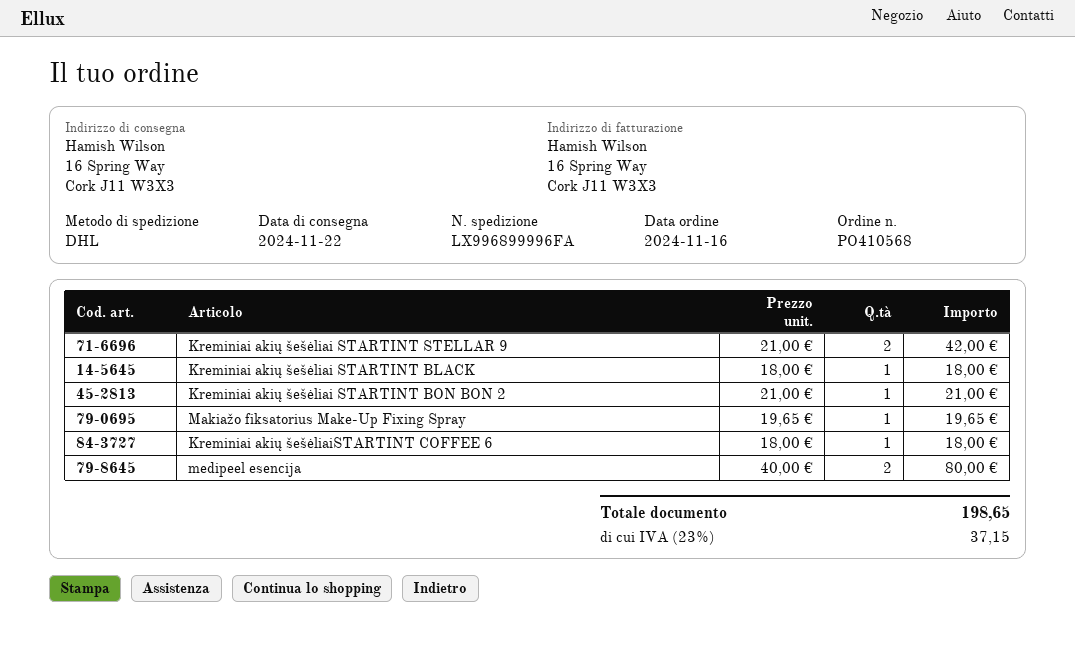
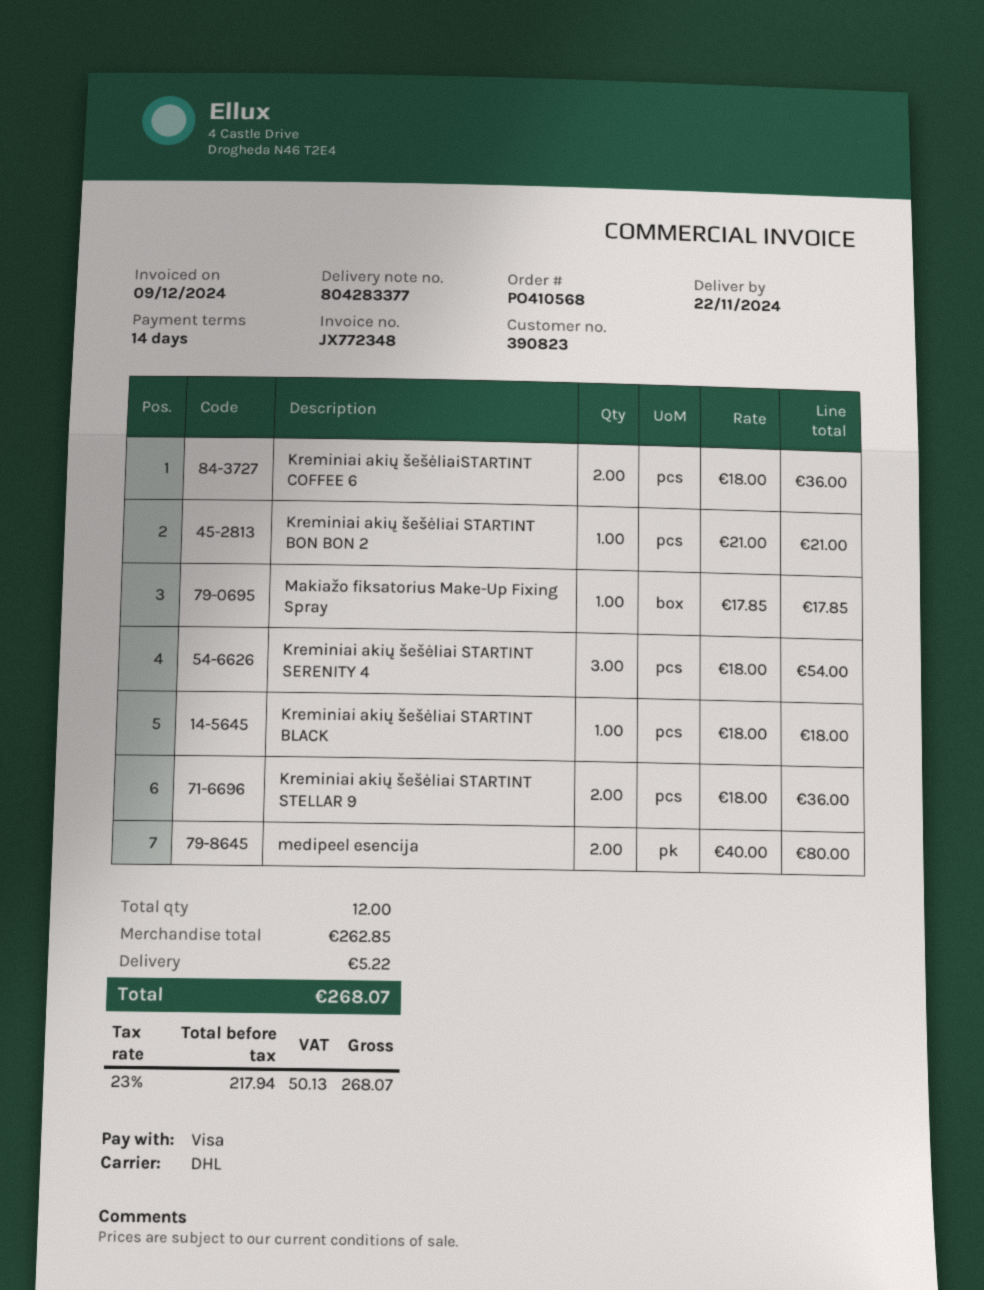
Kreminiai akių šešėliai STARTINT STELLAR 9: 2 x 21.00 = 42.00 -> 2 x 18.00 = 36.00
Makiažo fiksatorius Make-Up Fixing Spray: 1 x 19.65 = 19.65 -> 1 x 17.85 = 17.85
Kreminiai akių šešėliaiSTARTINT COFFEE 6: 1 x 18.00 = 18.00 -> 2 x 18.00 = 36.00
Kreminiai akių šešėliai STARTINT SERENITY 4: none -> 3 x 18.00 = 54.00
shipping: none -> 5.22
tax: 23% = 37.15 -> 23% = 50.13
total: 198.65 -> 268.07

